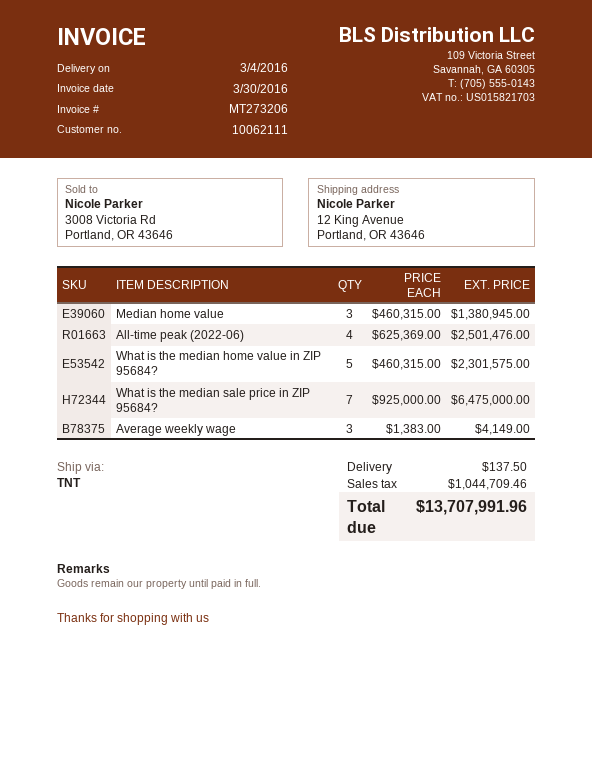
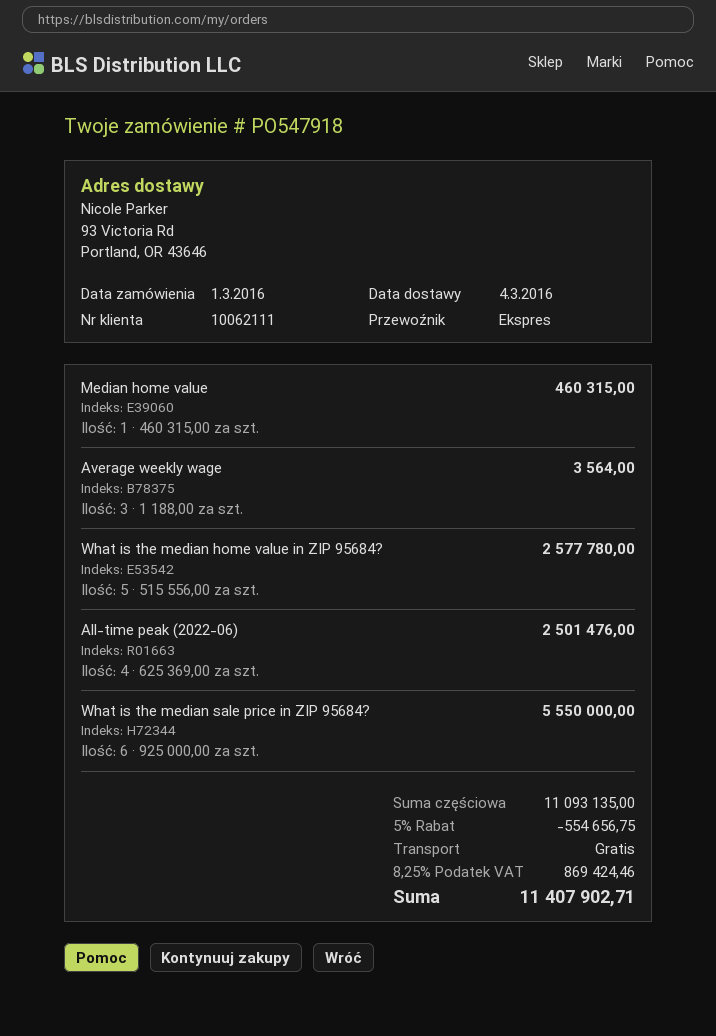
shipping method: TNT -> express
ship to: 12 King Avenue, Portland, OR 43646 -> 93 Victoria Rd, Portland, OR 43646
Median home value: 3 x 460315.00 = 1380945.00 -> 1 x 460315.00 = 460315.00
What is the median home value in ZIP 95684?: 5 x 460315.00 = 2301575.00 -> 5 x 515556.00 = 2577780.00
What is the median sale price in ZIP 95684?: 7 x 925000.00 = 6475000.00 -> 6 x 925000.00 = 5550000.00
Average weekly wage: 3 x 1383.00 = 4149.00 -> 3 x 1188.00 = 3564.00
discount: none -> 5% = 554656.75
shipping: 137.50 -> 0.00
tax: 1044709.46 -> 869424.46
total: 13707991.96 -> 11407902.71

